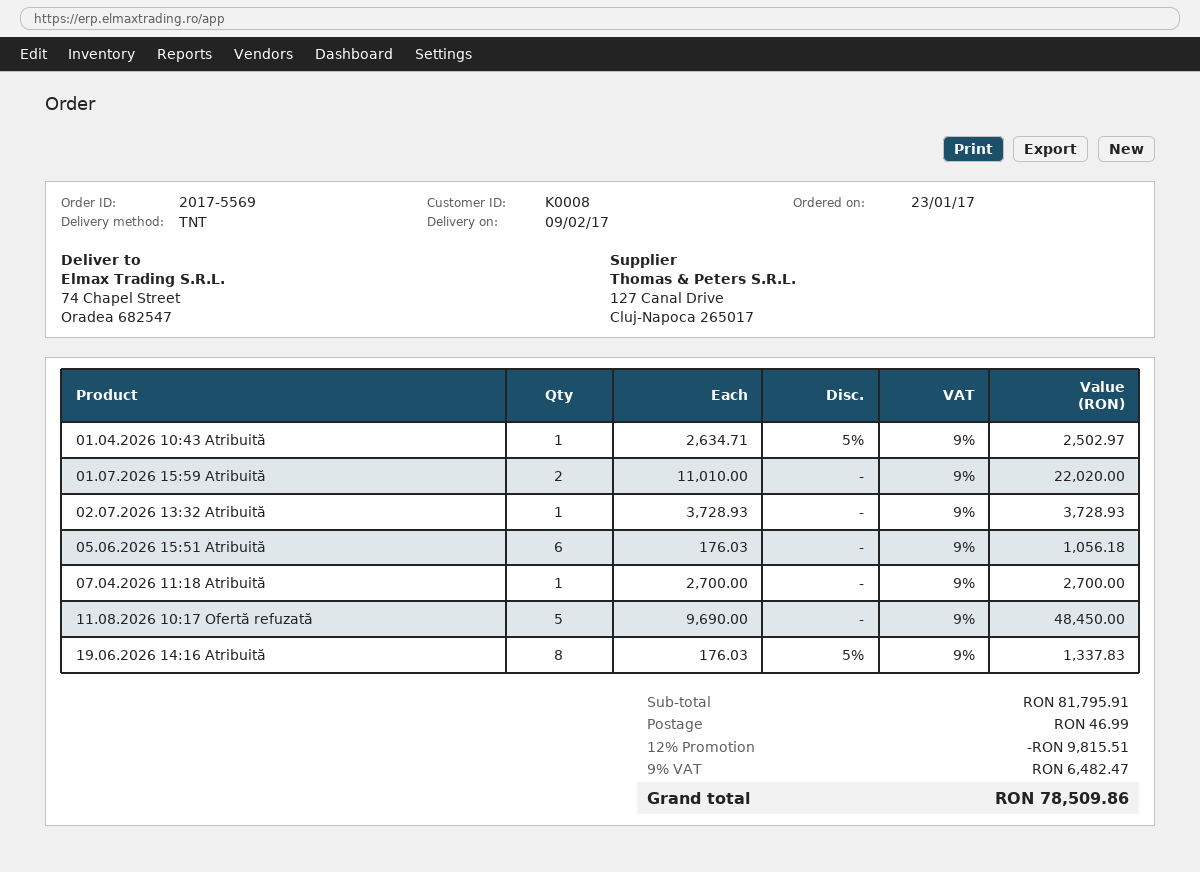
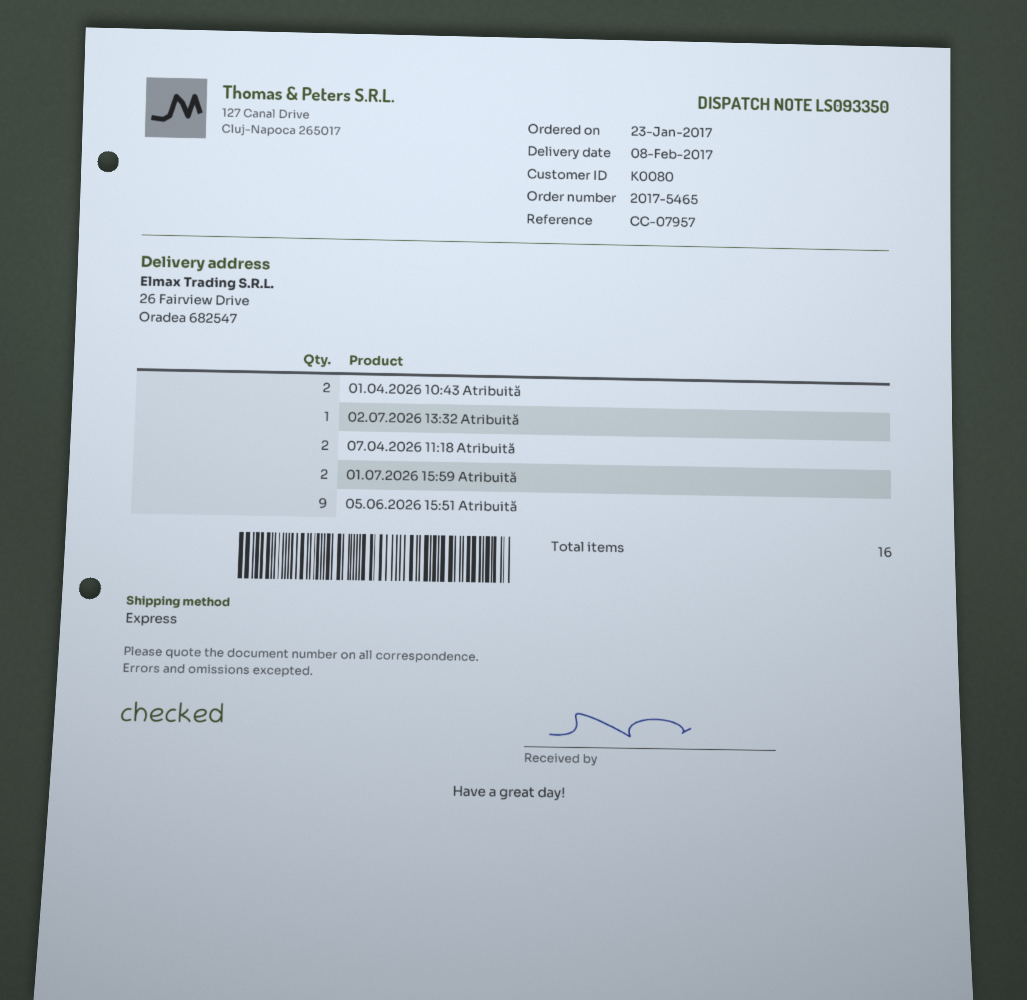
order number: 2017-5569 -> 2017-5465
delivery date: 2017-02-09 -> 2017-02-08
customer number: K0008 -> K0080
shipping method: TNT -> express
ship to: 74 Chapel Street, Oradea 682547 -> 26 Fairview Drive, Oradea 682547
01.04.2026 10:43 Atribuită: 1 -> 2
05.06.2026 15:51 Atribuită: 6 -> 9
07.04.2026 11:18 Atribuită: 1 -> 2
11.08.2026 10:17 Ofertă refuzată: 5 -> none
19.06.2026 14:16 Atribuită: 8 -> none

